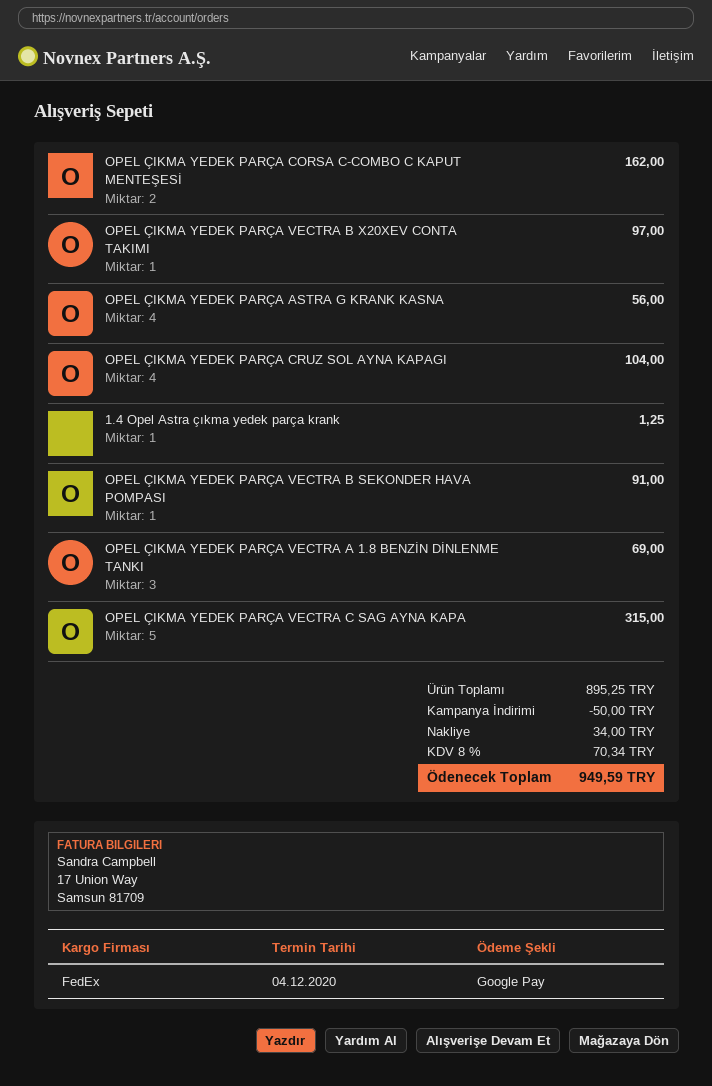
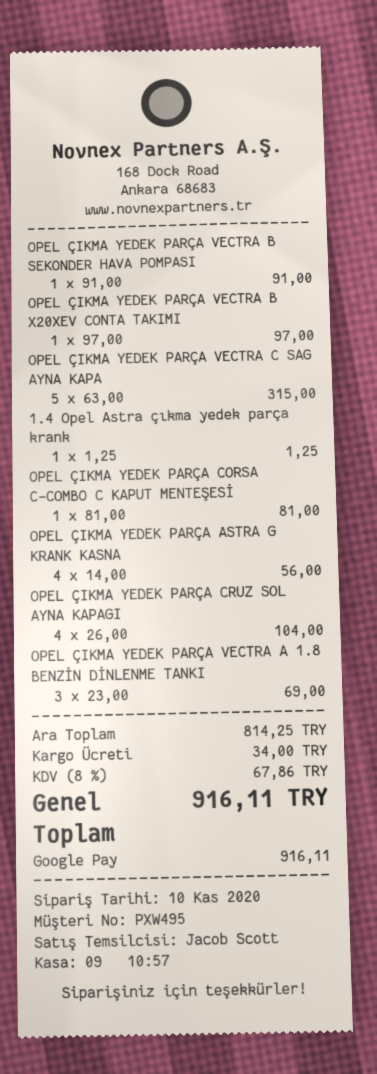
OPEL ÇIKMA YEDEK PARÇA CORSA C-COMBO C KAPUT MENTEŞESİ: 2 for 162.00 -> 1 for 81.00
subtotal: 895.25 -> 814.25
discount: 50.00 -> none
tax: 8% = 70.34 -> 8% = 67.86
total: 949.59 -> 916.11

